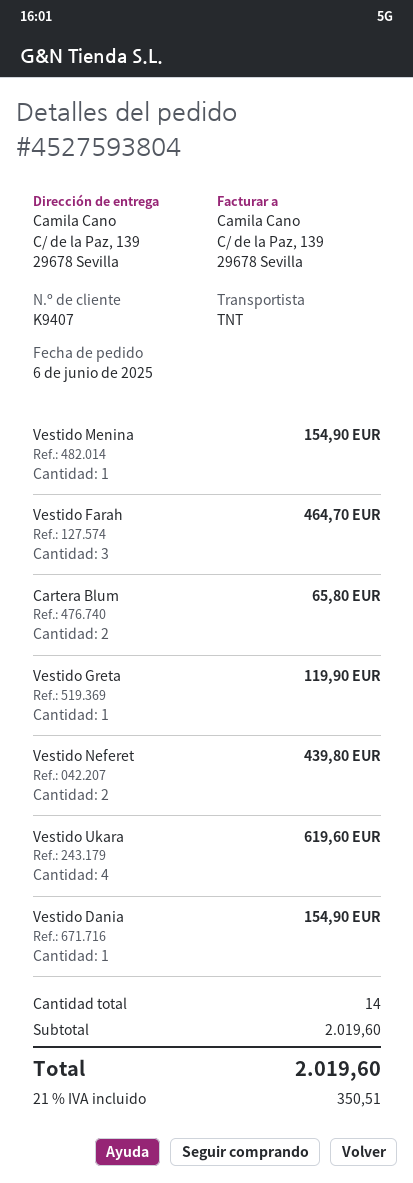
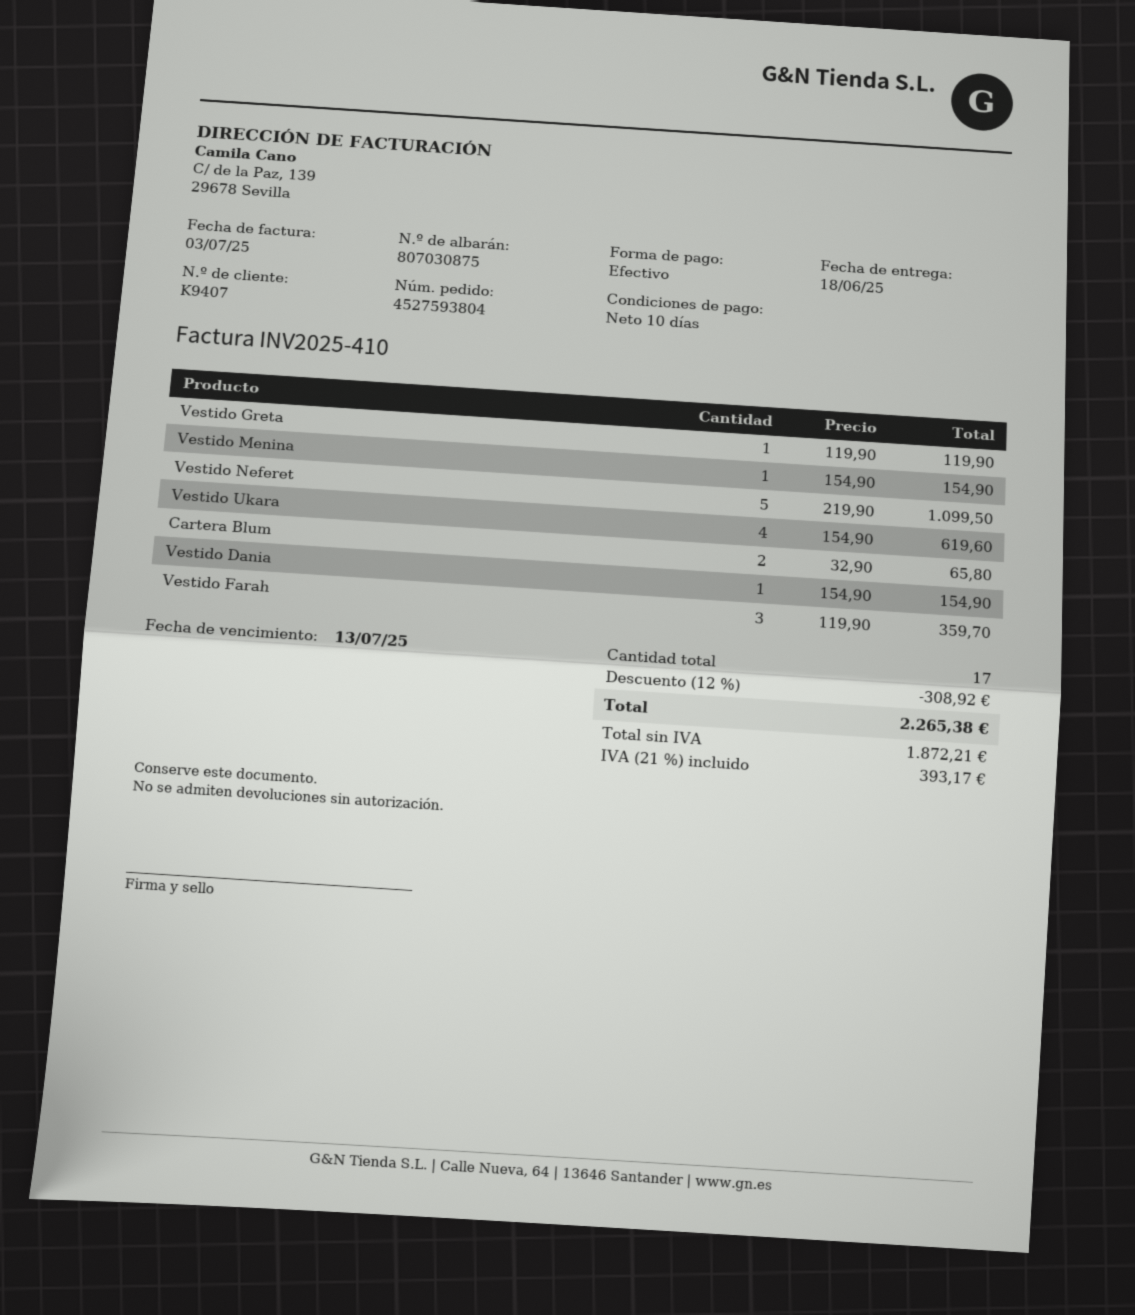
Vestido Farah: 3 for 464.70 -> 3 for 359.70
Vestido Neferet: 2 for 439.80 -> 5 for 1099.50
total quantity: 14 -> 17
discount: none -> 12% = 308.92
tax: 21% = 350.51 -> 21% = 393.17
total: 2019.60 -> 2265.38

